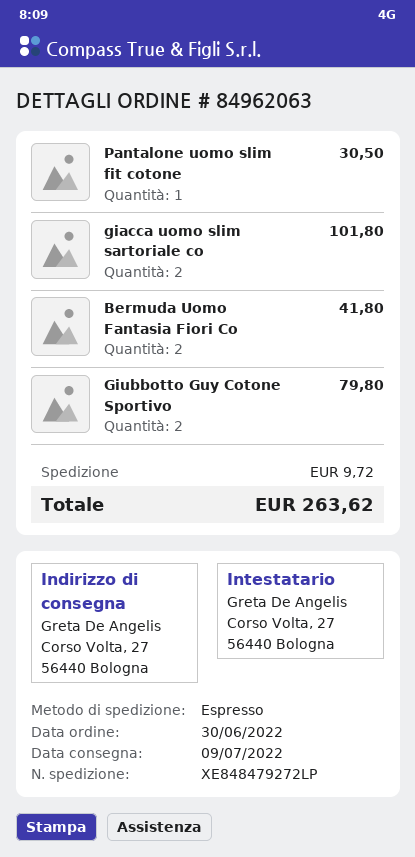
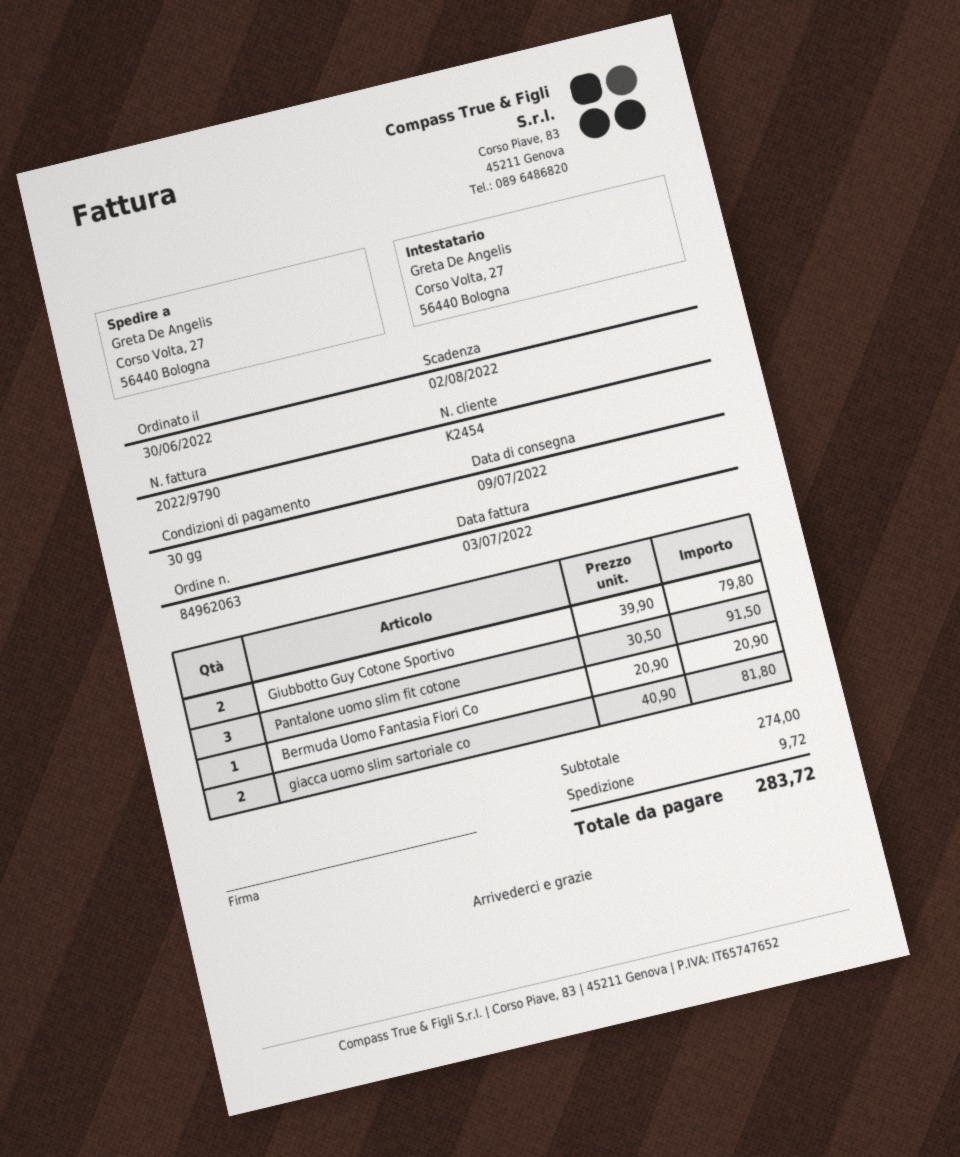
Pantalone uomo slim fit cotone: 1 for 30.50 -> 3 for 91.50
giacca uomo slim sartoriale co: 2 for 101.80 -> 2 for 81.80
Bermuda Uomo Fantasia Fiori Co: 2 for 41.80 -> 1 for 20.90
total: 263.62 -> 283.72

